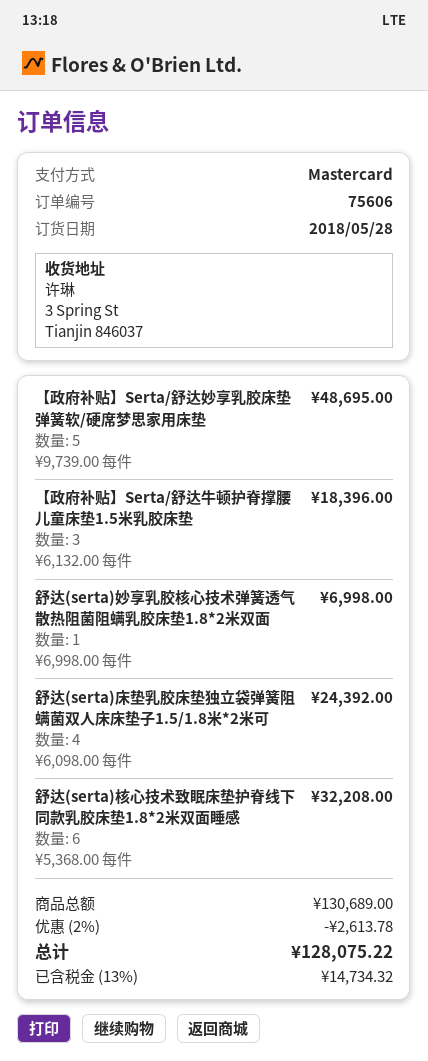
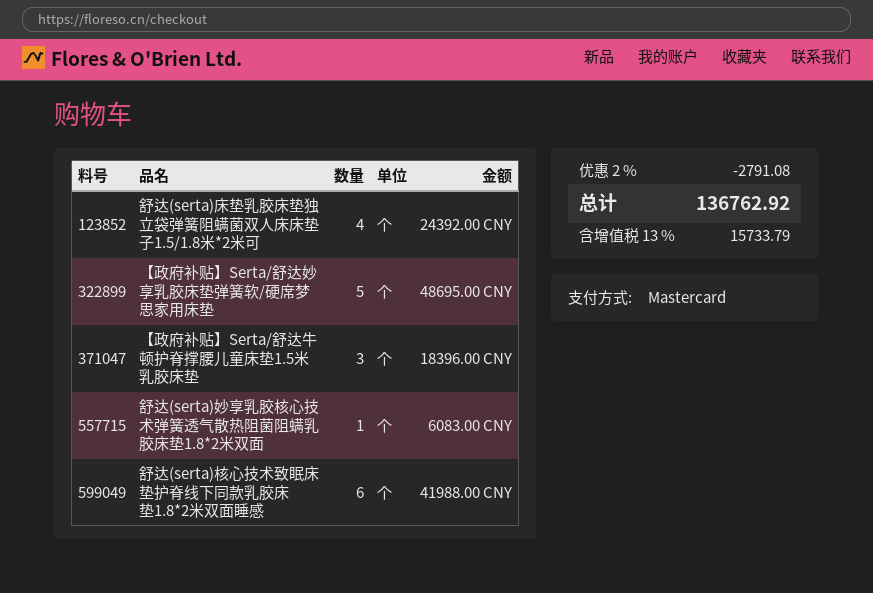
舒达(serta)妙享乳胶核心技术弹簧透气散热阻菌阻螨乳胶床垫1.8*2米双面: 1 for 6998.00 -> 1 for 6083.00
舒达(serta)核心技术致眠床垫护脊线下同款乳胶床垫1.8*2米双面睡感: 6 for 32208.00 -> 6 for 41988.00
discount: 2% = 2613.78 -> 2% = 2791.08
tax: 13% = 14734.32 -> 13% = 15733.79
total: 128075.22 -> 136762.92

